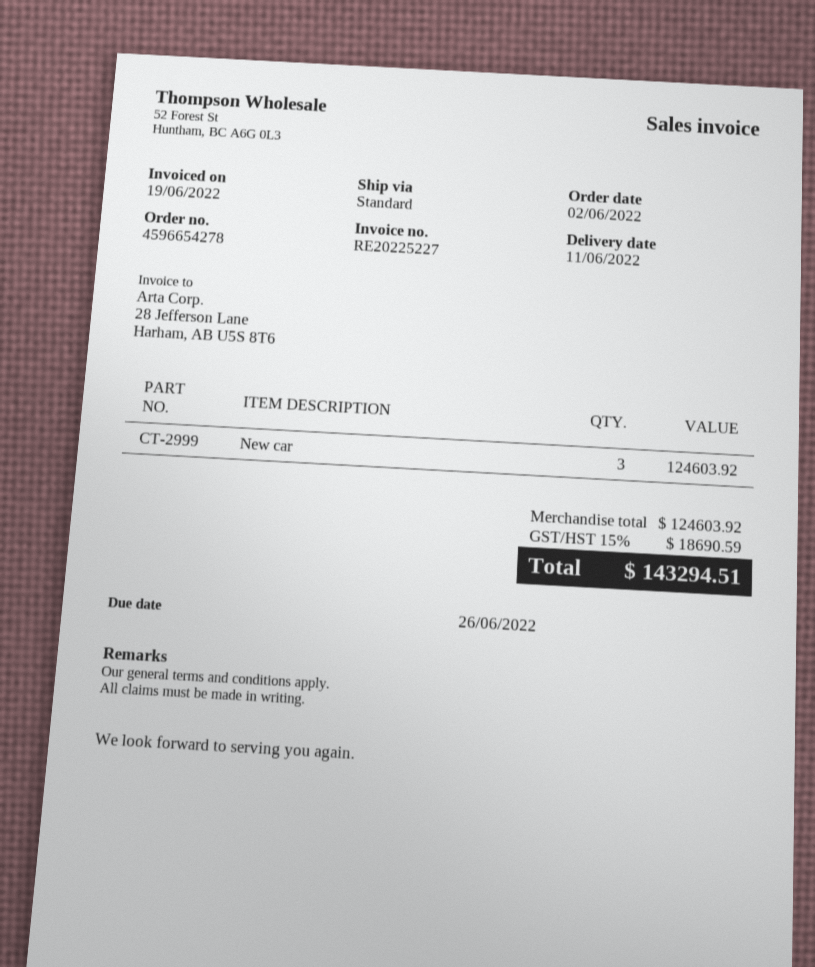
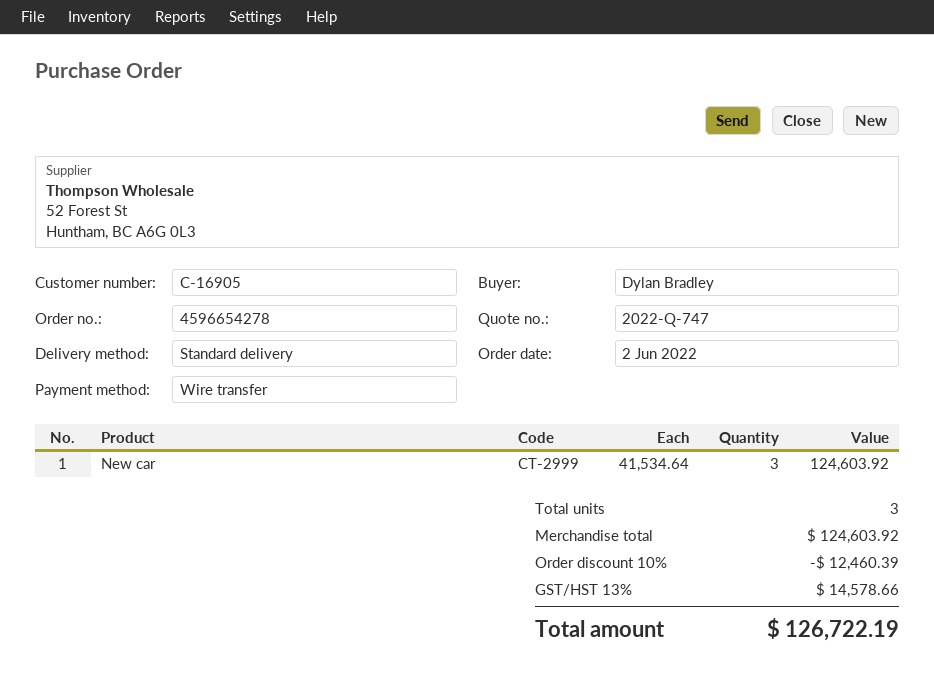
discount: none -> 10% = 12460.39
tax: 15% = 18690.59 -> 13% = 14578.66
total: 143294.51 -> 126722.19

